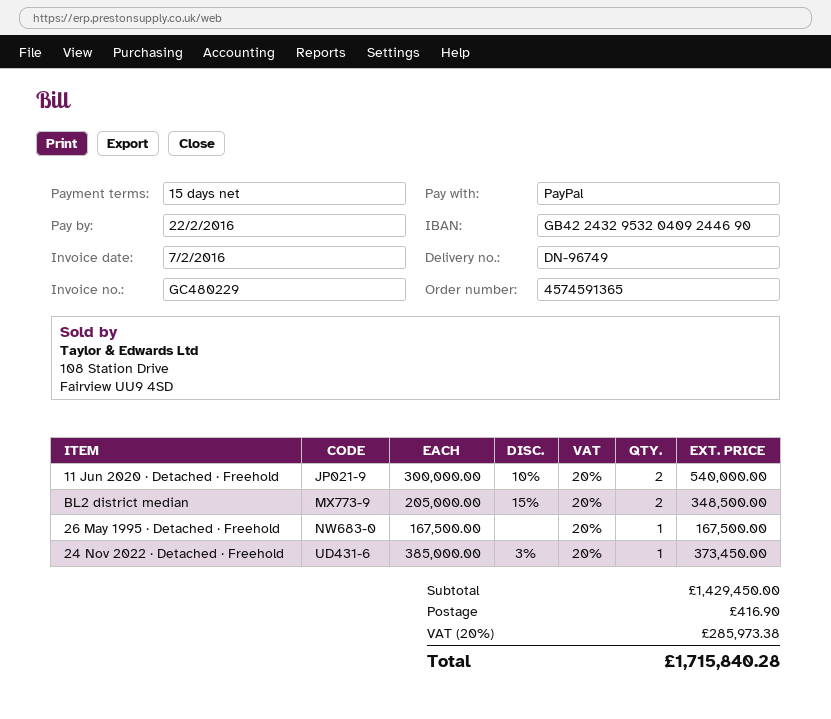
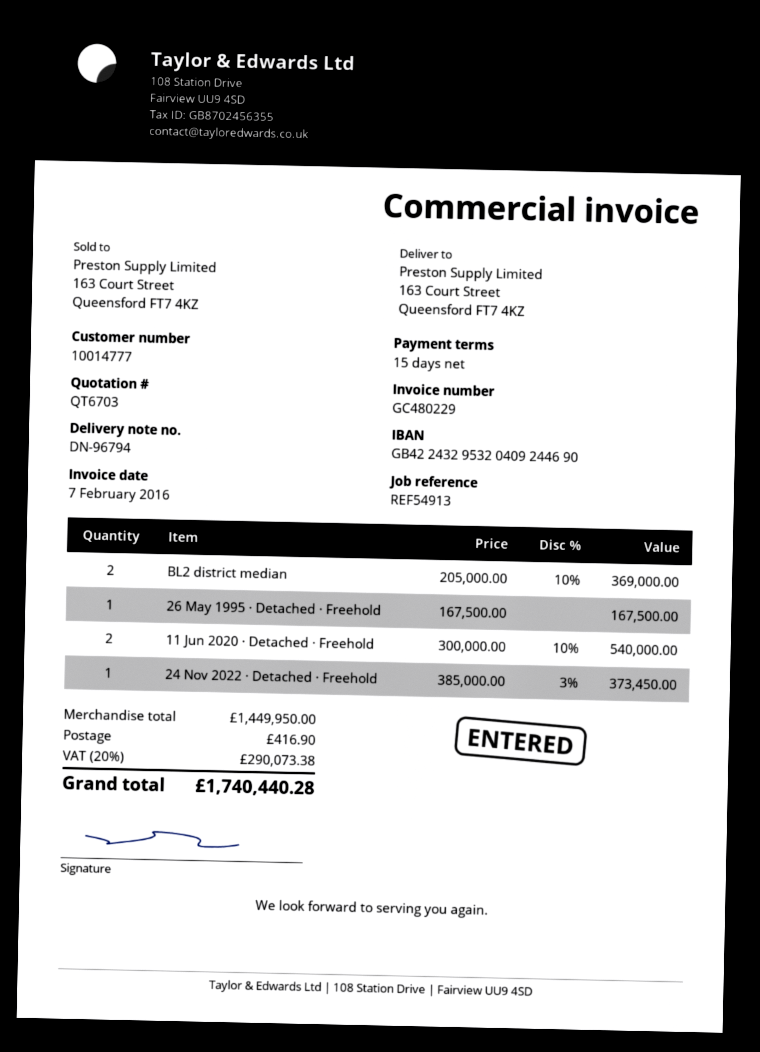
delivery note number: DN-96749 -> DN-96794
BL2 district median: 2 x 205000.00 - 15% = 348500.00 -> 2 x 205000.00 - 10% = 369000.00
subtotal: 1429450.00 -> 1449950.00
tax: 20% = 285973.38 -> 20% = 290073.38
total: 1715840.28 -> 1740440.28

